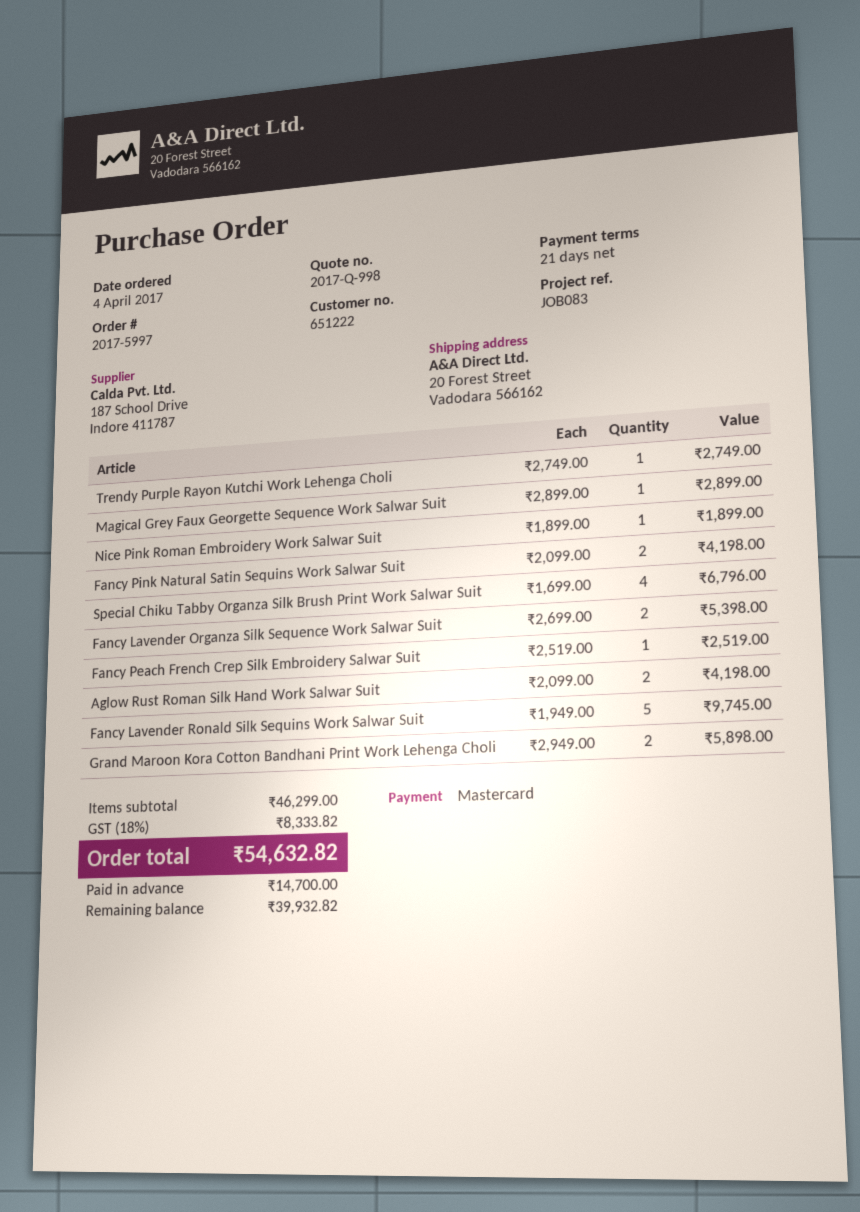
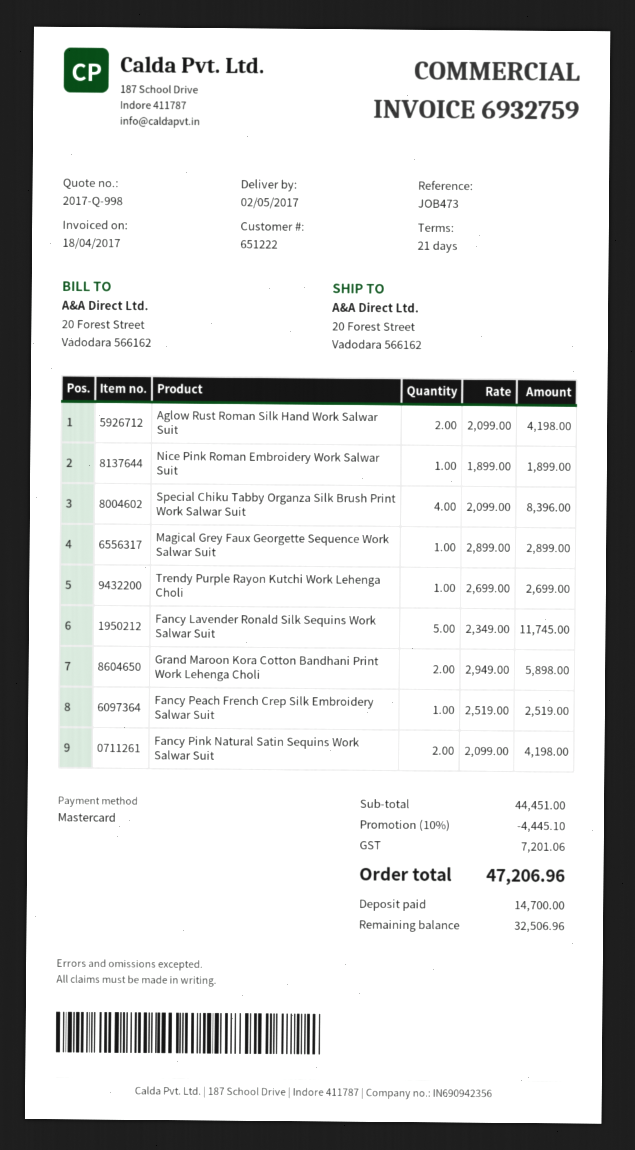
reference: JOB083 -> JOB473
Trendy Purple Rayon Kutchi Work Lehenga Choli: 1 x 2749.00 = 2749.00 -> 1 x 2699.00 = 2699.00
Special Chiku Tabby Organza Silk Brush Print Work Salwar Suit: 4 x 1699.00 = 6796.00 -> 4 x 2099.00 = 8396.00
Fancy Lavender Organza Silk Sequence Work Salwar Suit: 2 x 2699.00 = 5398.00 -> none
Fancy Lavender Ronald Silk Sequins Work Salwar Suit: 5 x 1949.00 = 9745.00 -> 5 x 2349.00 = 11745.00
subtotal: 46299.00 -> 44451.00
discount: none -> 10% = 4445.10
tax: 8333.82 -> 7201.06
total: 54632.82 -> 47206.96
balance: 39932.82 -> 32506.96

